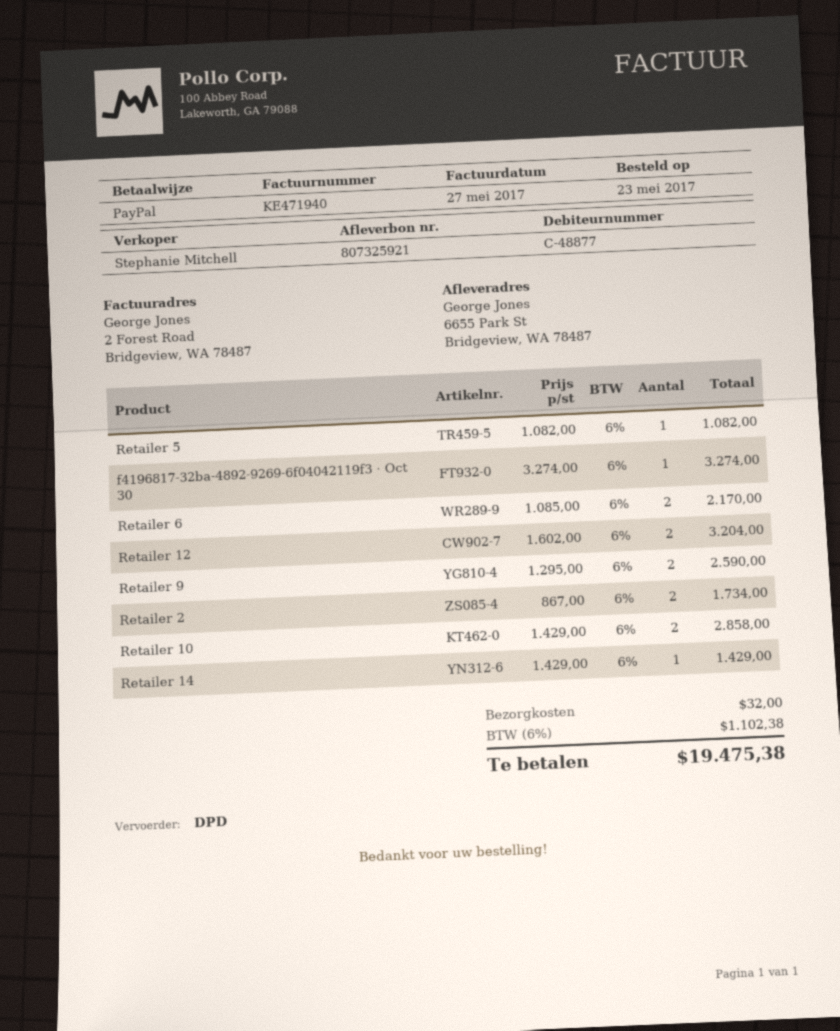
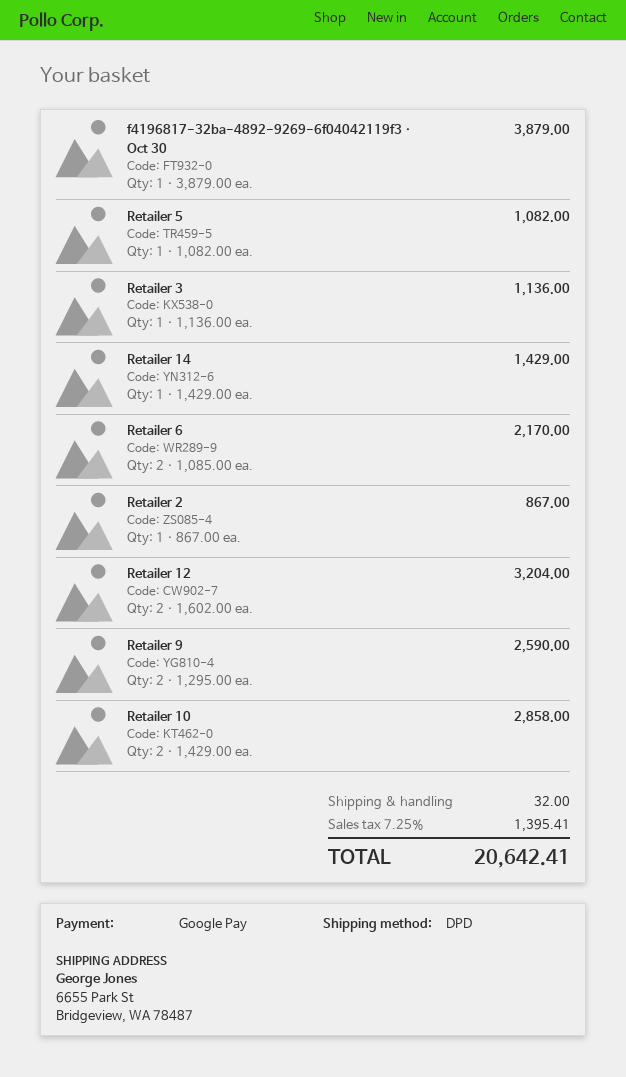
payment method: PayPal -> Google Pay
f4196817-32ba-4892-9269-6f04042119f3 · Oct 30: 1 x 3274.00 = 3274.00 -> 1 x 3879.00 = 3879.00
Retailer 2: 2 x 867.00 = 1734.00 -> 1 x 867.00 = 867.00
Retailer 3: none -> 1 x 1136.00 = 1136.00
tax: 6% = 1102.38 -> 7.25% = 1395.41
total: 19475.38 -> 20642.41

